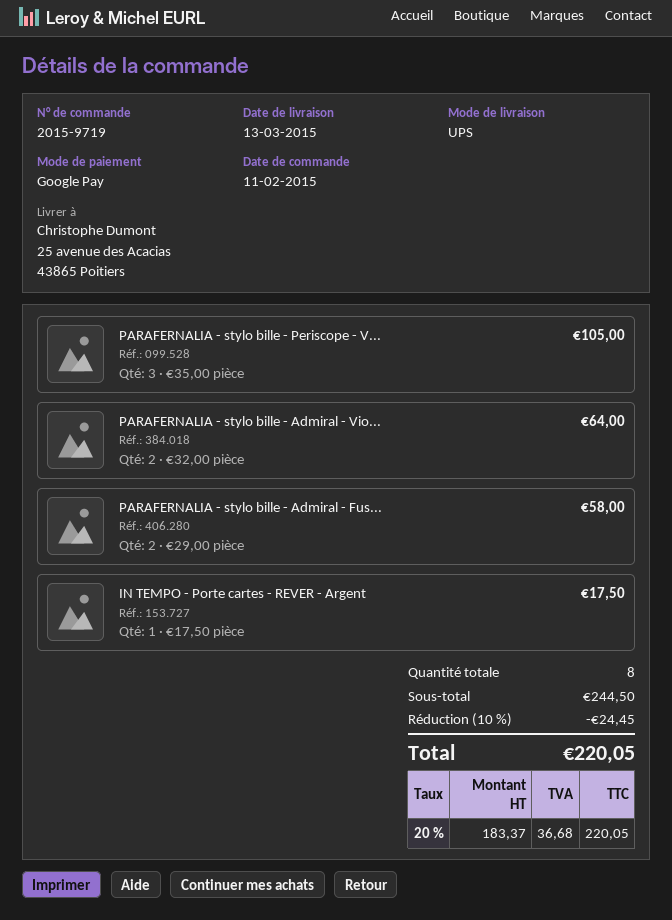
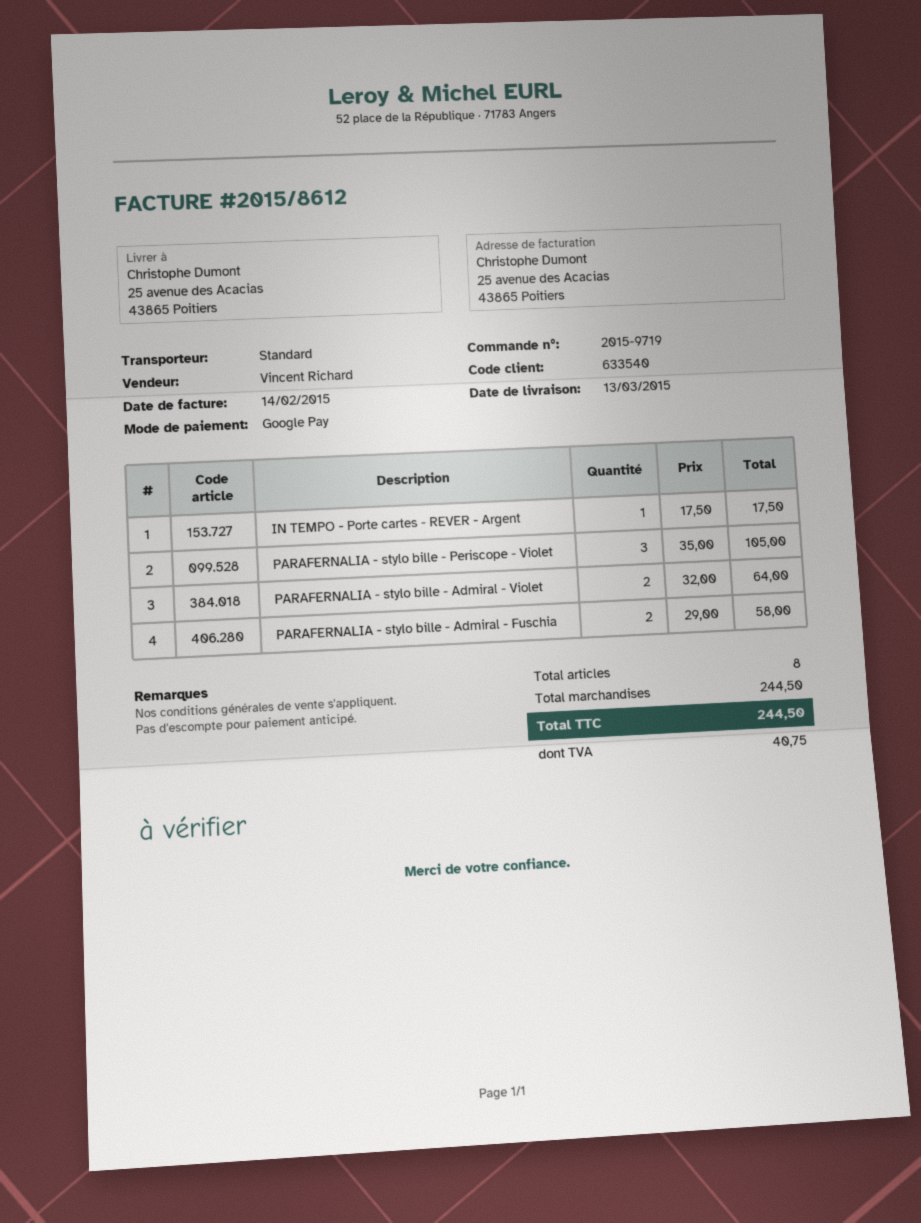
shipping method: UPS -> standard
discount: 10% = 24.45 -> none
tax: 36.68 -> 40.75
total: 220.05 -> 244.50

